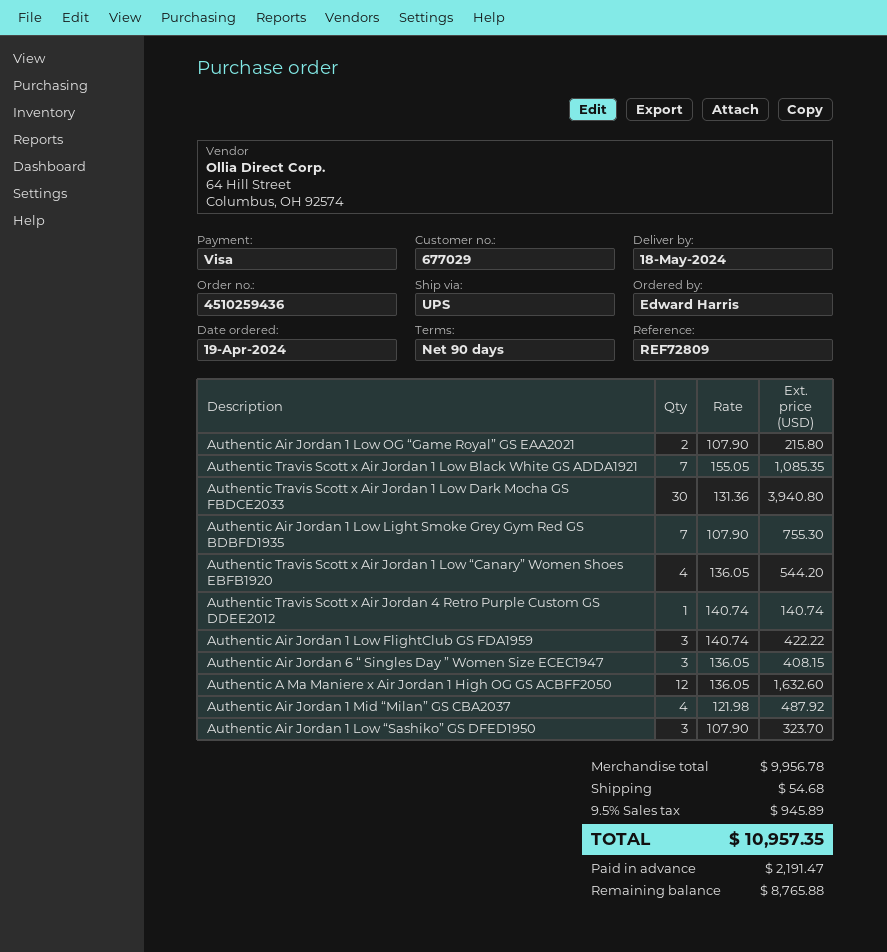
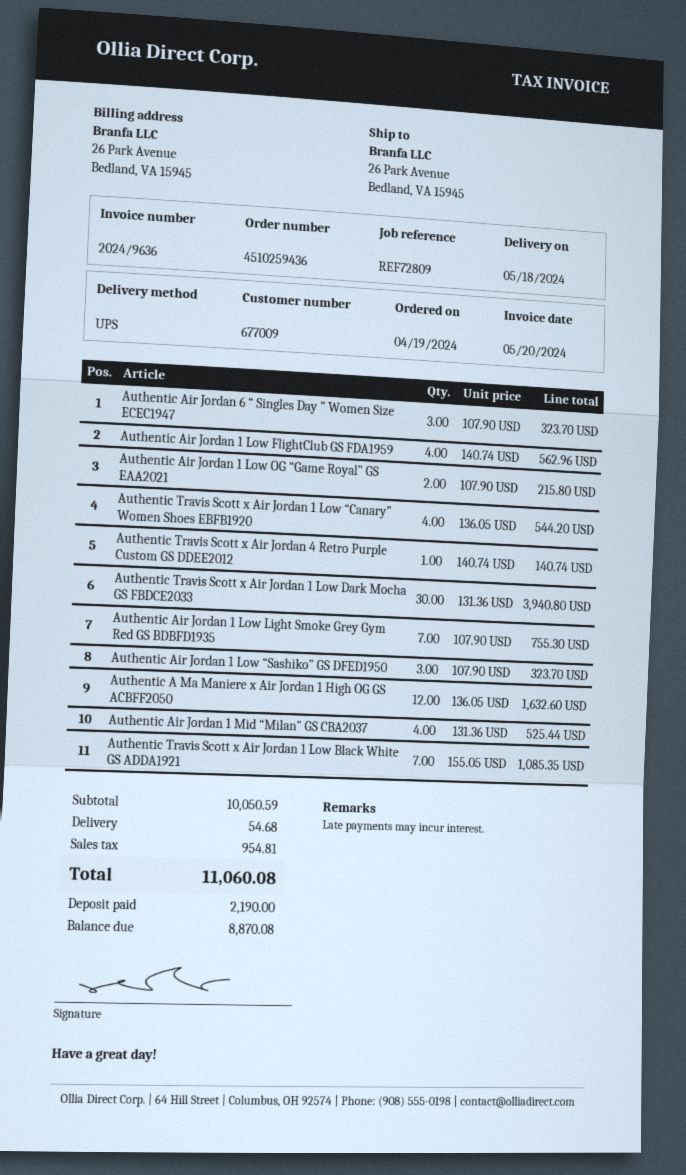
customer number: 677029 -> 677009
Authentic Air Jordan 1 Low FlightClub GS FDA1959: 3 x 140.74 = 422.22 -> 4 x 140.74 = 562.96
Authentic Air Jordan 6 “ Singles Day ” Women Size ECEC1947: 3 x 136.05 = 408.15 -> 3 x 107.90 = 323.70
Authentic Air Jordan 1 Mid “Milan” GS CBA2037: 4 x 121.98 = 487.92 -> 4 x 131.36 = 525.44
subtotal: 9956.78 -> 10050.59
tax: 945.89 -> 954.81
total: 10957.35 -> 11060.08
deposit: 2191.47 -> 2190.00
balance: 8765.88 -> 8870.08

